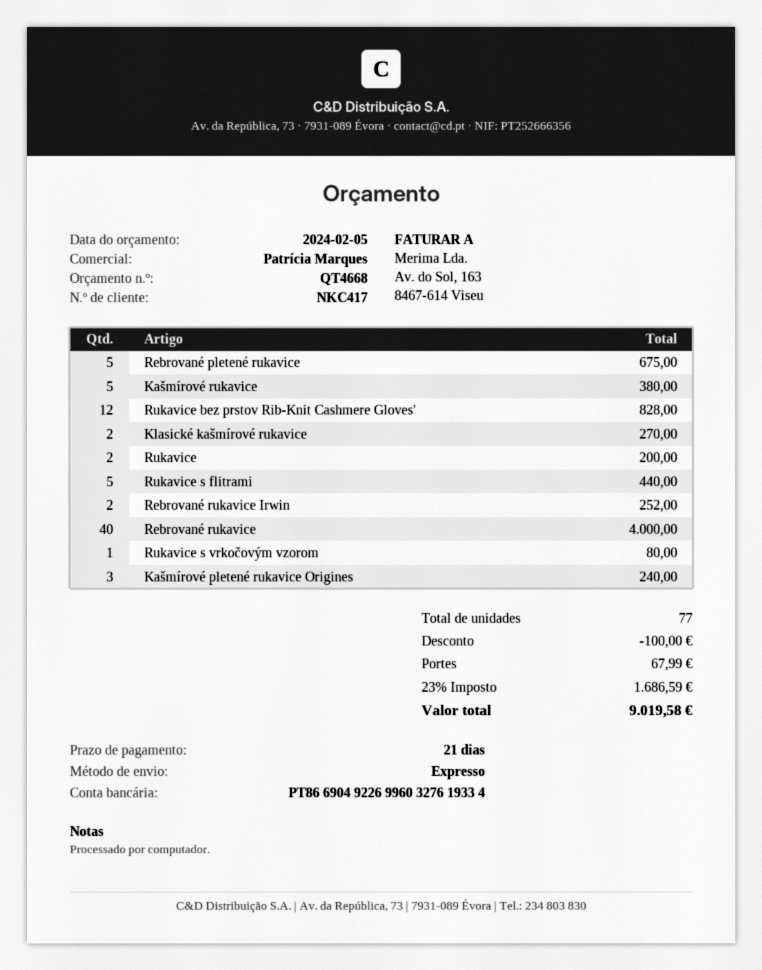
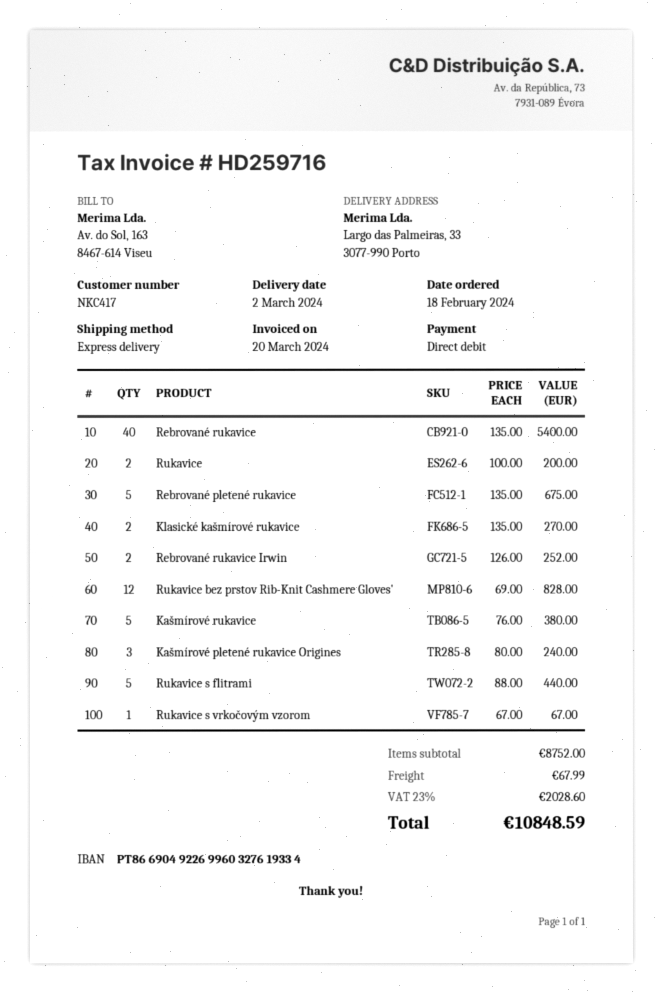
Rebrované rukavice: 40 for 4000.00 -> 40 for 5400.00
Rukavice s vrkočovým vzorom: 1 for 80.00 -> 1 for 67.00
discount: 100.00 -> none
tax: 23% = 1686.59 -> 23% = 2028.60
total: 9019.58 -> 10848.59

